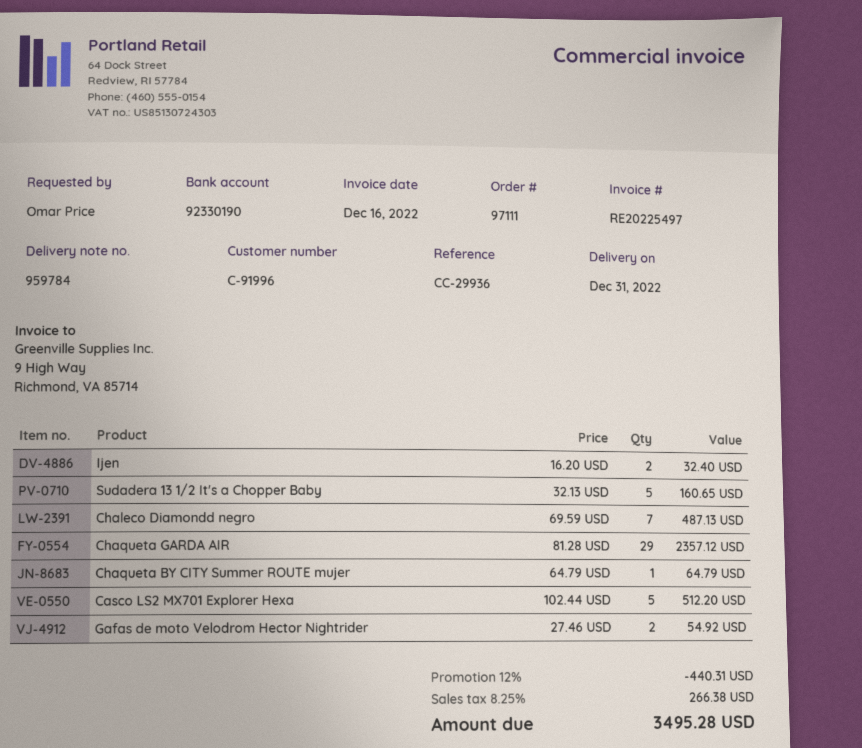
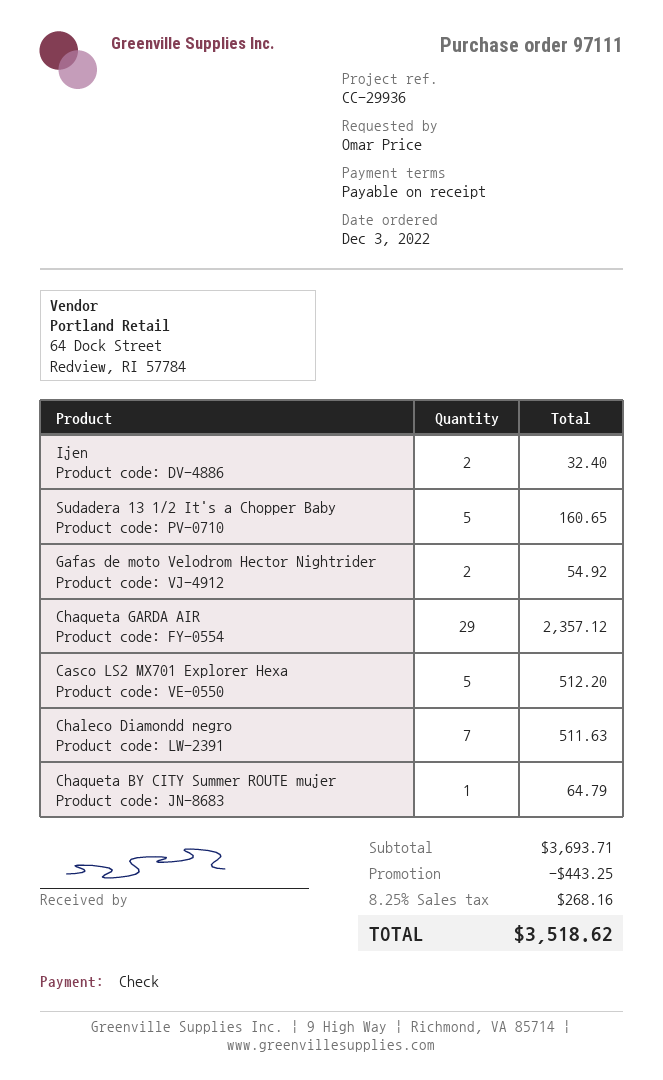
Chaleco Diamondd negro: 7 for 487.13 -> 7 for 511.63
discount: 440.31 -> 443.25
tax: 8.25% = 266.38 -> 8.25% = 268.16
total: 3495.28 -> 3518.62

